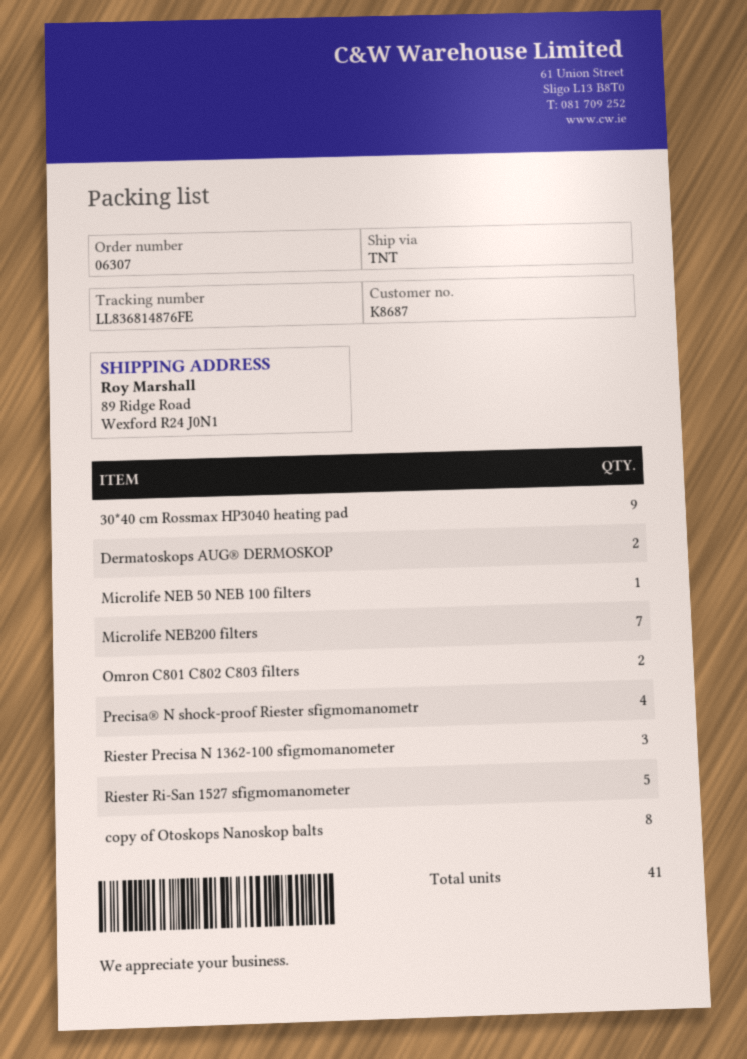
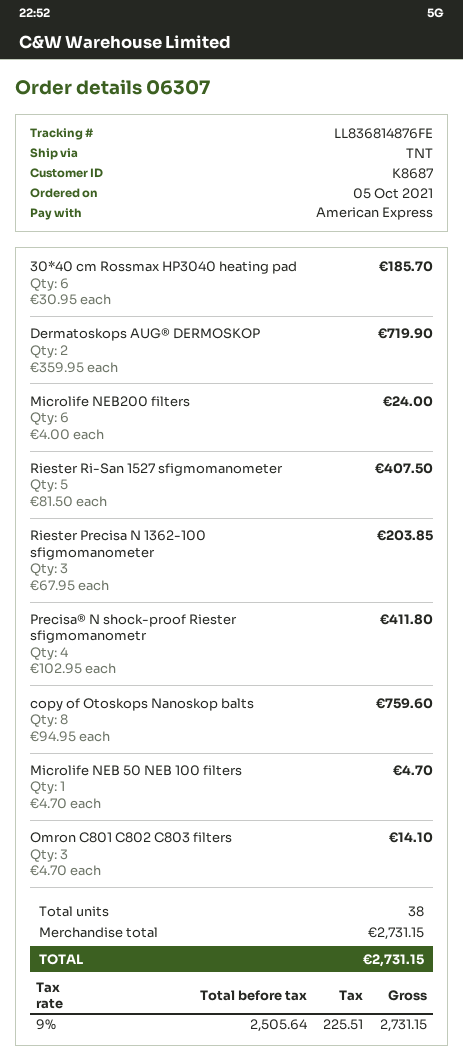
30*40 cm Rossmax HP3040 heating pad: 9 -> 6
Microlife NEB200 filters: 7 -> 6
Omron C801 C802 C803 filters: 2 -> 3
total quantity: 41 -> 38

